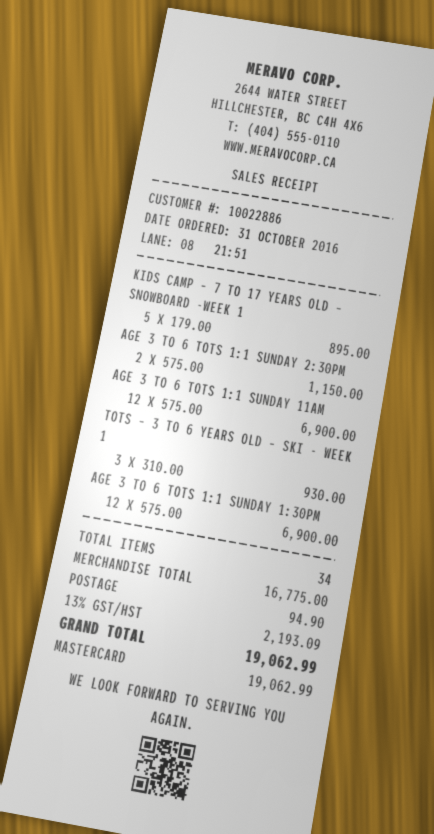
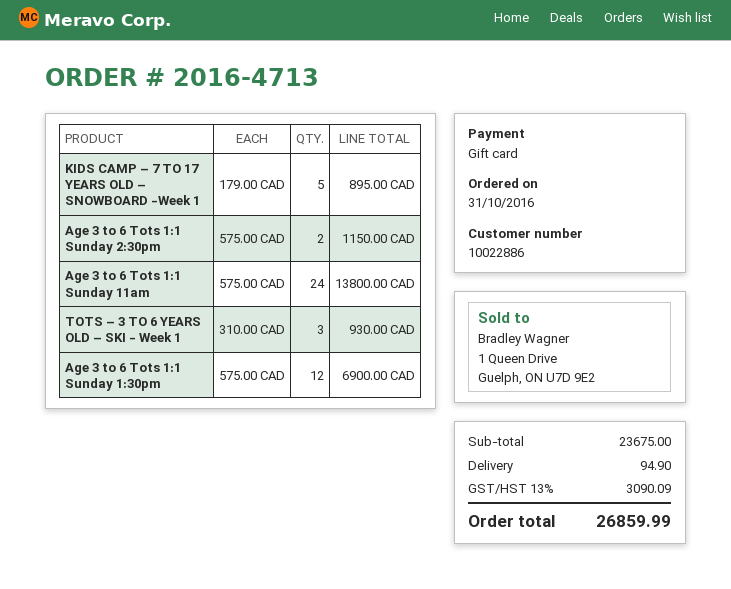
payment method: Mastercard -> gift card
AGE 3 TO 6 TOTS 1:1 SUNDAY 11AM: 12 x 575.00 = 6900.00 -> 24 x 575.00 = 13800.00
subtotal: 16775.00 -> 23675.00
tax: 13% = 2193.09 -> 13% = 3090.09
total: 19062.99 -> 26859.99

